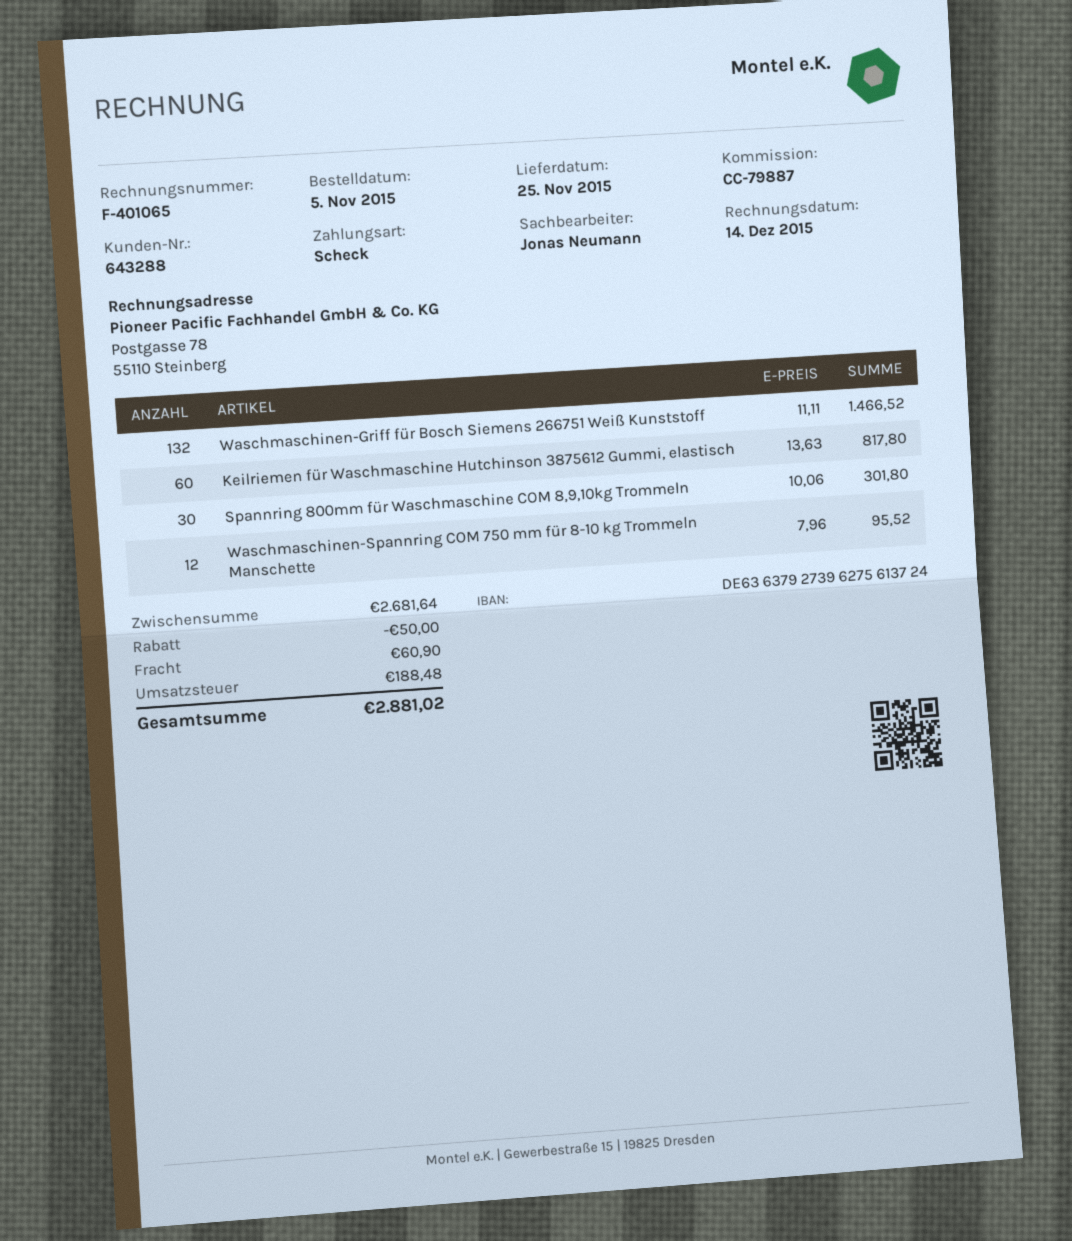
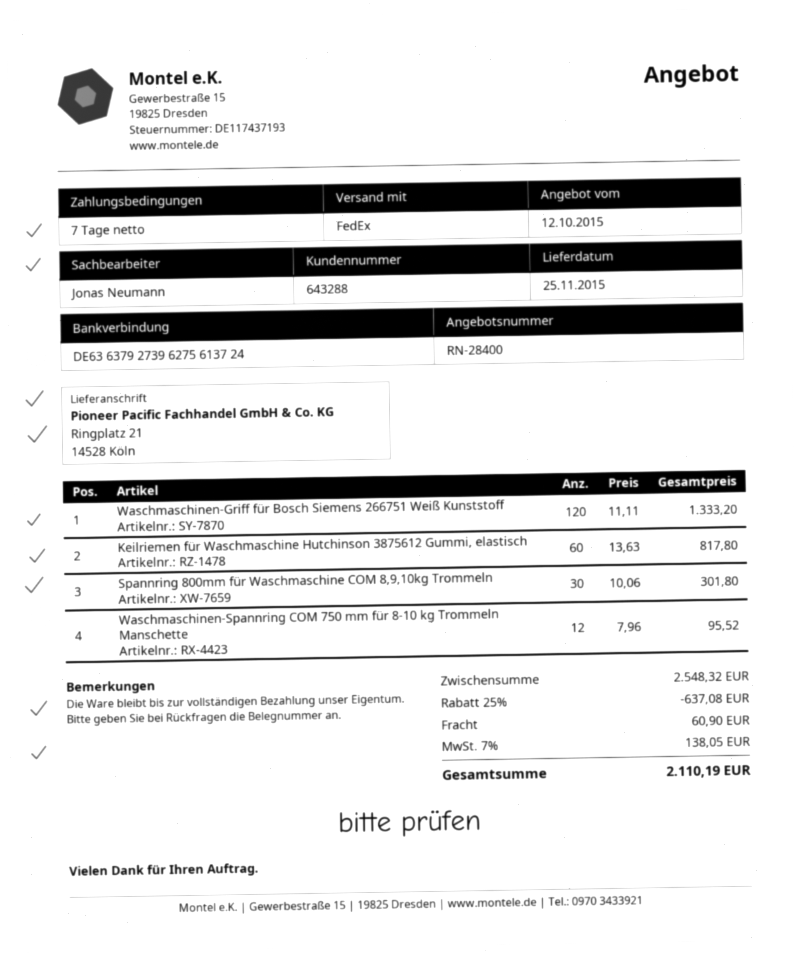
Waschmaschinen-Griff für Bosch Siemens 266751 Weiß Kunststoff: 132 x 11.11 = 1466.52 -> 120 x 11.11 = 1333.20
subtotal: 2681.64 -> 2548.32
discount: 50.00 -> 637.08
tax: 188.48 -> 138.05
total: 2881.02 -> 2110.19

